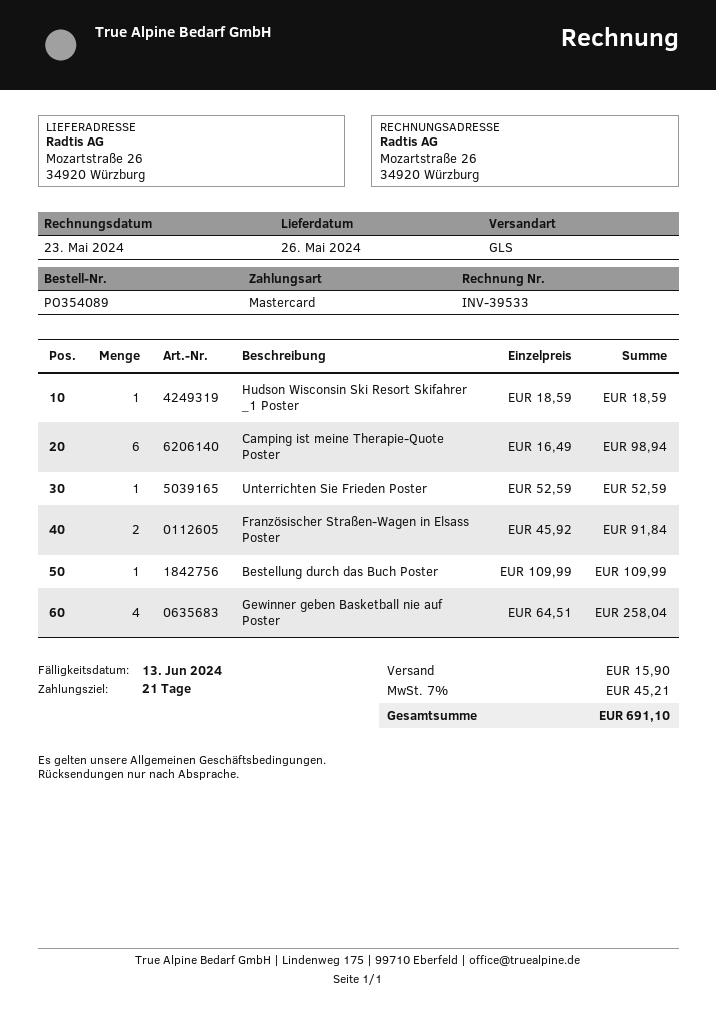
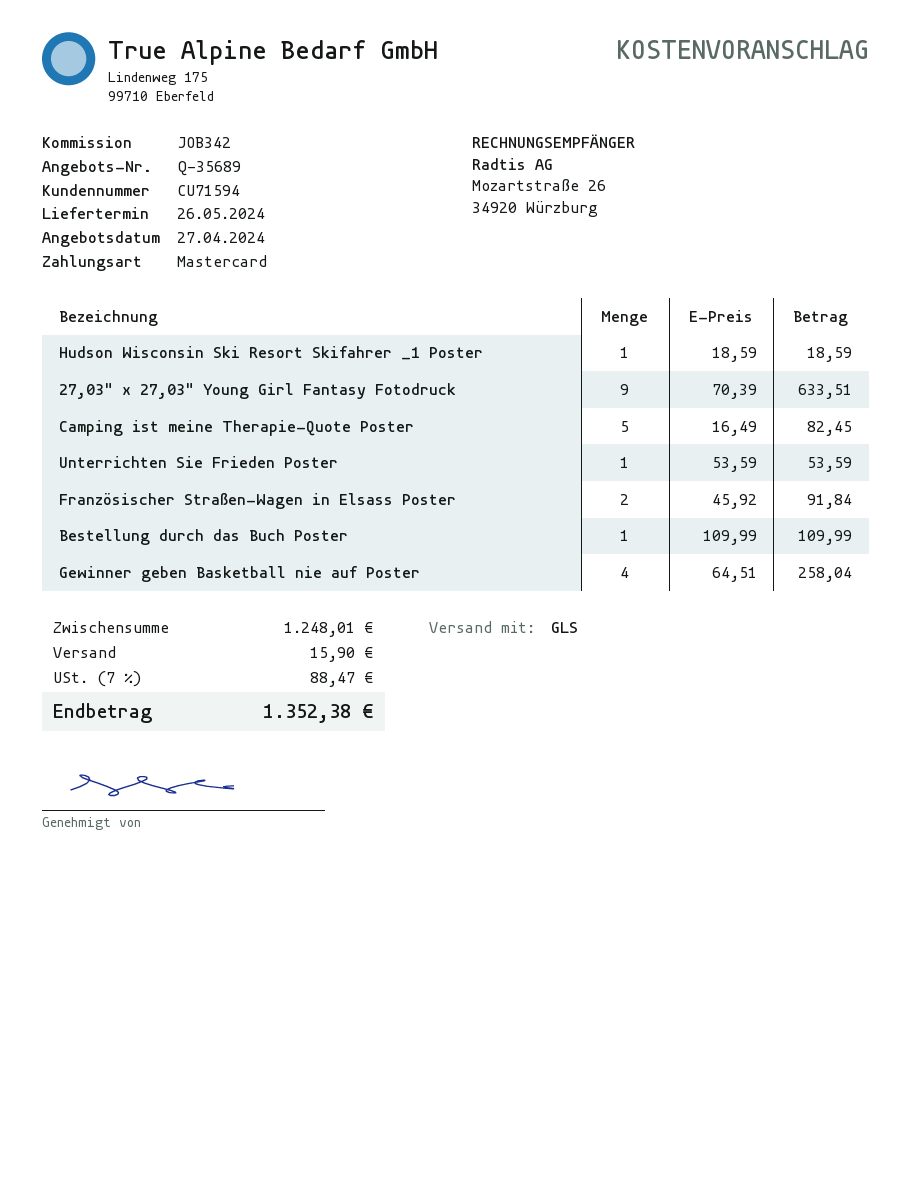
Camping ist meine Therapie-Quote Poster: 6 x 16.49 = 98.94 -> 5 x 16.49 = 82.45
Unterrichten Sie Frieden Poster: 1 x 52.59 = 52.59 -> 1 x 53.59 = 53.59
27,03" x 27,03" Young Girl Fantasy Fotodruck: none -> 9 x 70.39 = 633.51
tax: 7% = 45.21 -> 7% = 88.47
total: 691.10 -> 1352.38

